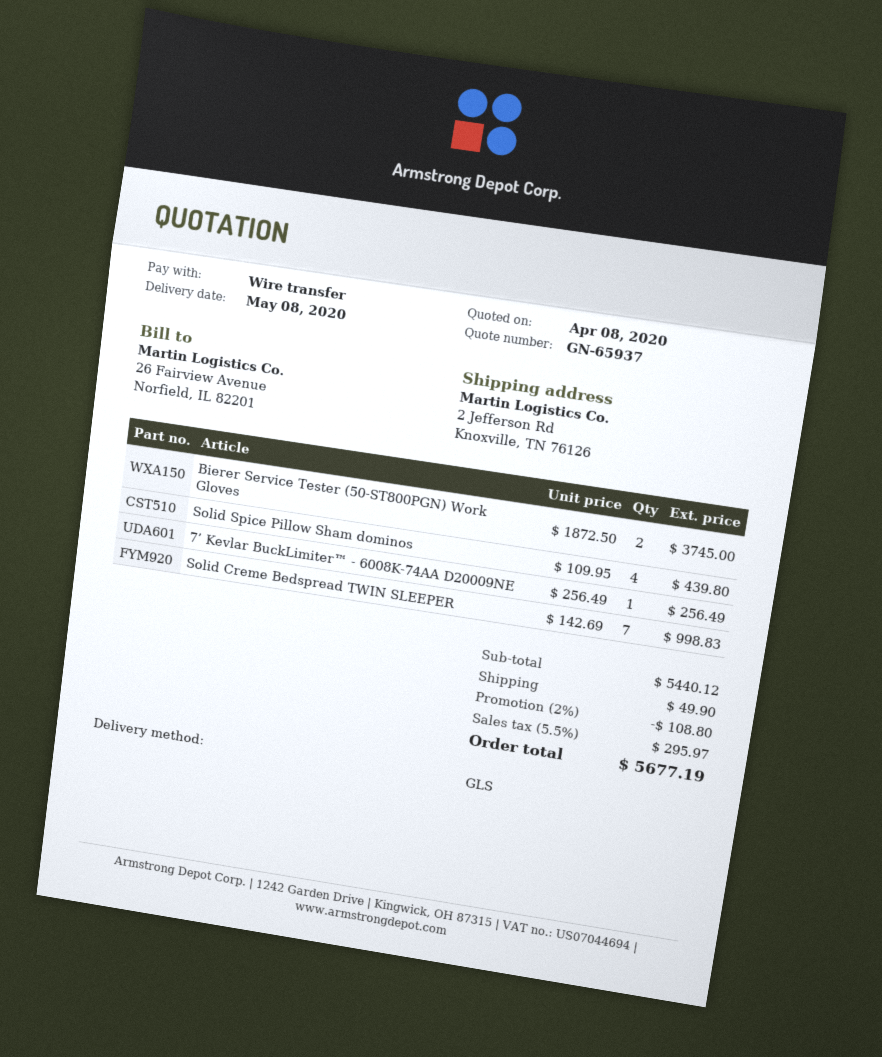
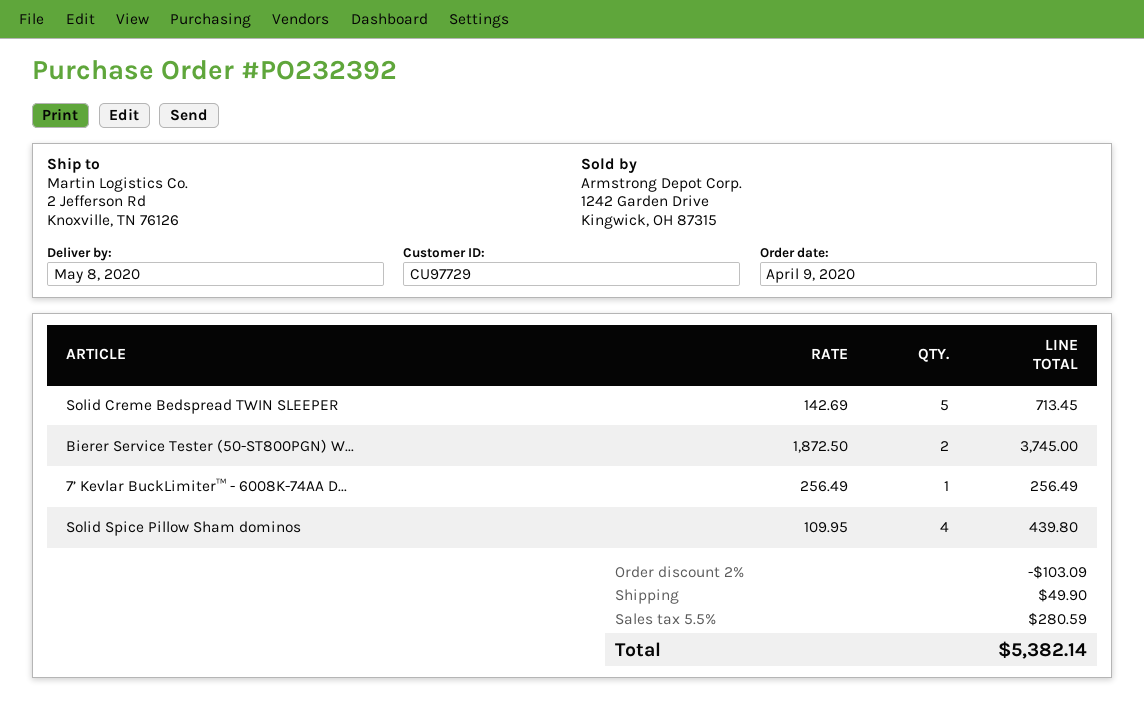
Solid Creme Bedspread TWIN SLEEPER: 7 x 142.69 = 998.83 -> 5 x 142.69 = 713.45
discount: 2% = 108.80 -> 2% = 103.09
tax: 5.5% = 295.97 -> 5.5% = 280.59
total: 5677.19 -> 5382.14

